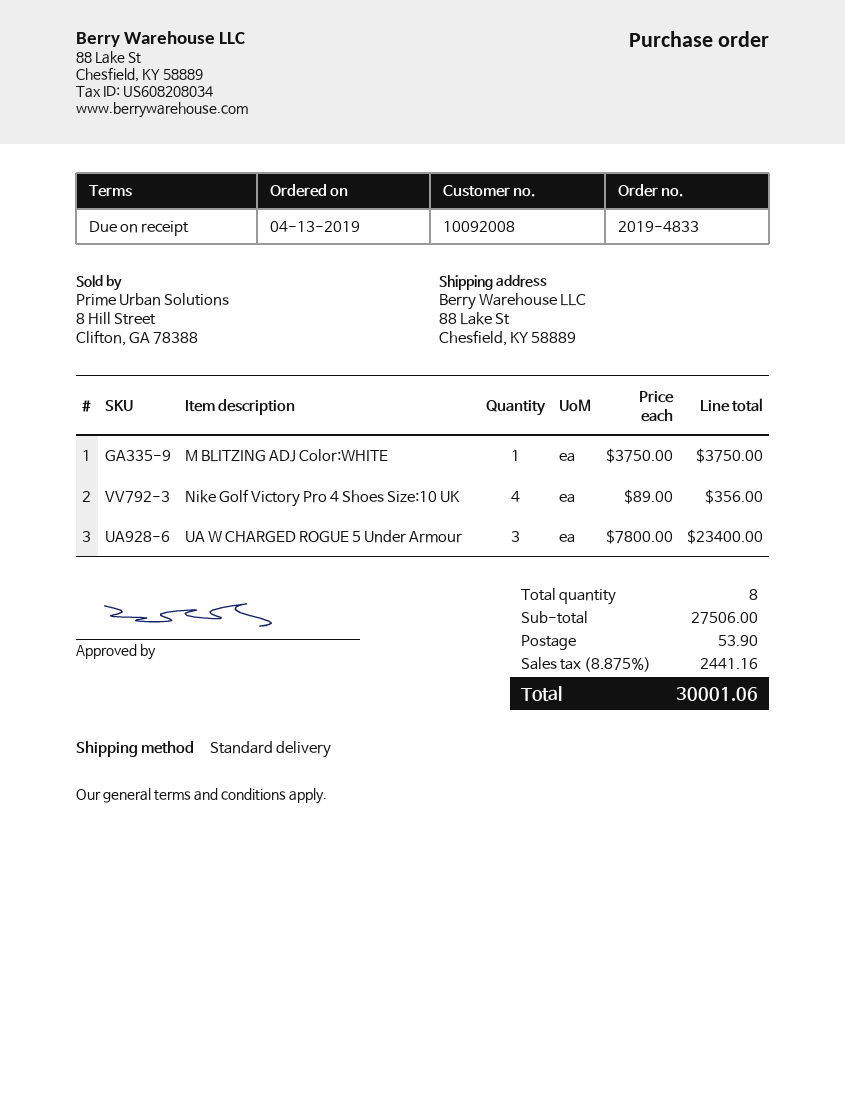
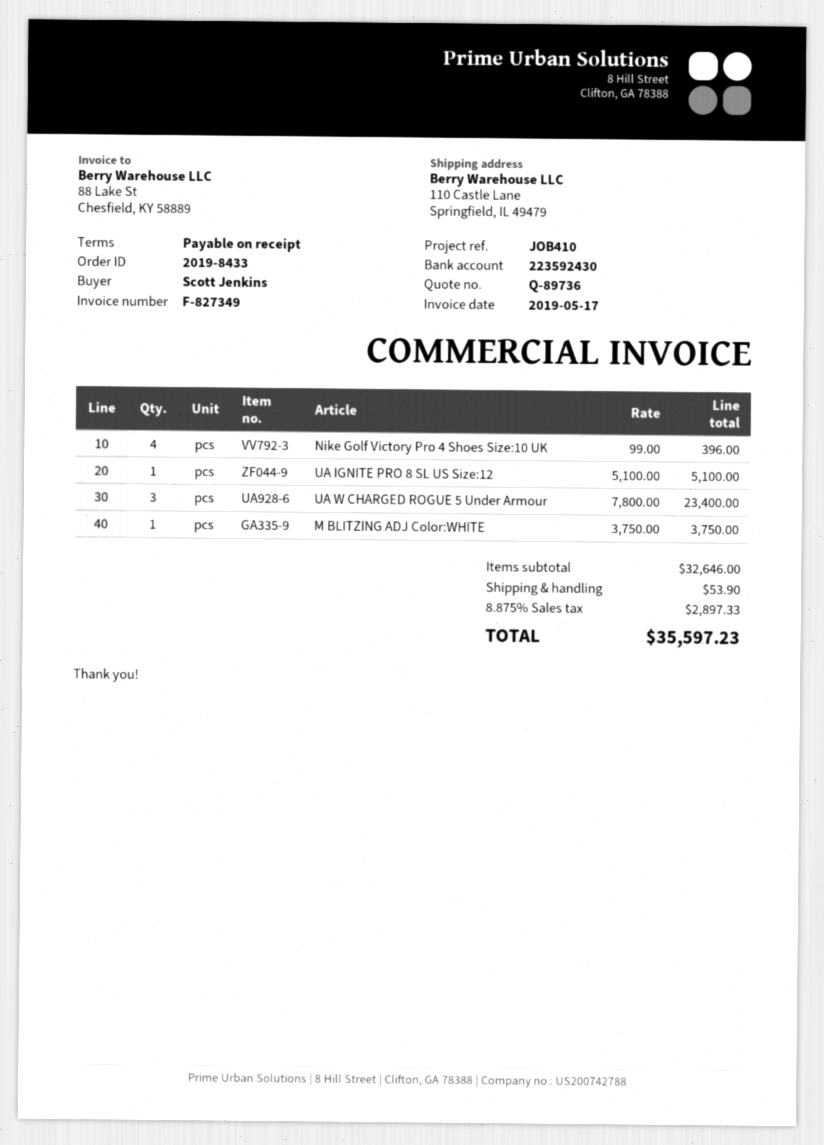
order number: 2019-4833 -> 2019-8433
ship to: 88 Lake St, Chesfield, KY 58889 -> 110 Castle Lane, Springfield, IL 49479
Nike Golf Victory Pro 4 Shoes Size:10 UK: 4 x 89.00 = 356.00 -> 4 x 99.00 = 396.00
UA IGNITE PRO 8 SL US Size:12: none -> 1 x 5100.00 = 5100.00
subtotal: 27506.00 -> 32646.00
tax: 8.875% = 2441.16 -> 8.875% = 2897.33
total: 30001.06 -> 35597.23

